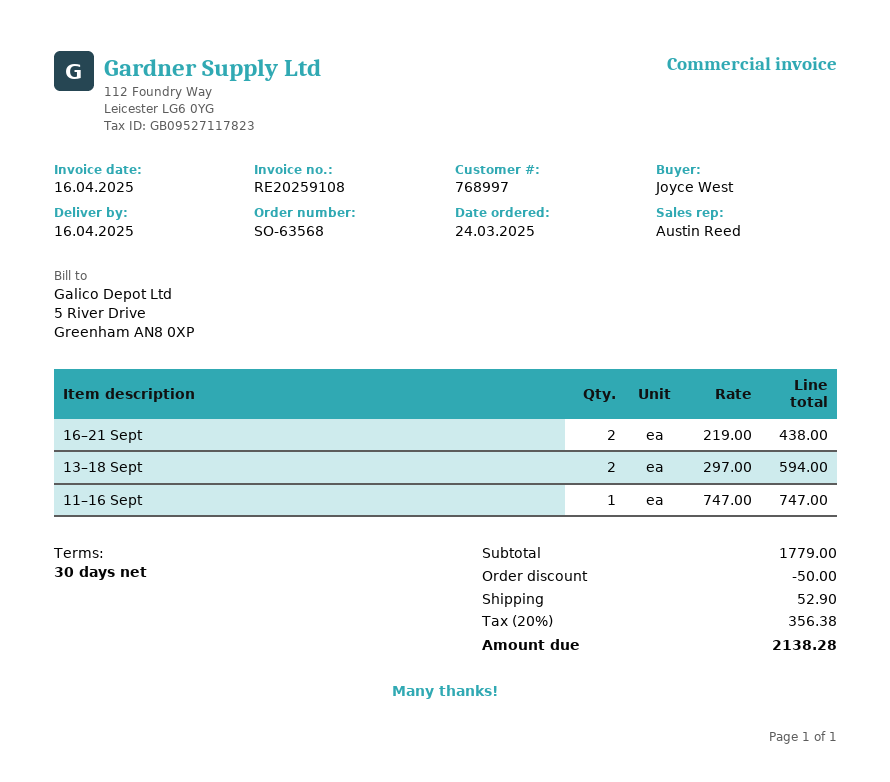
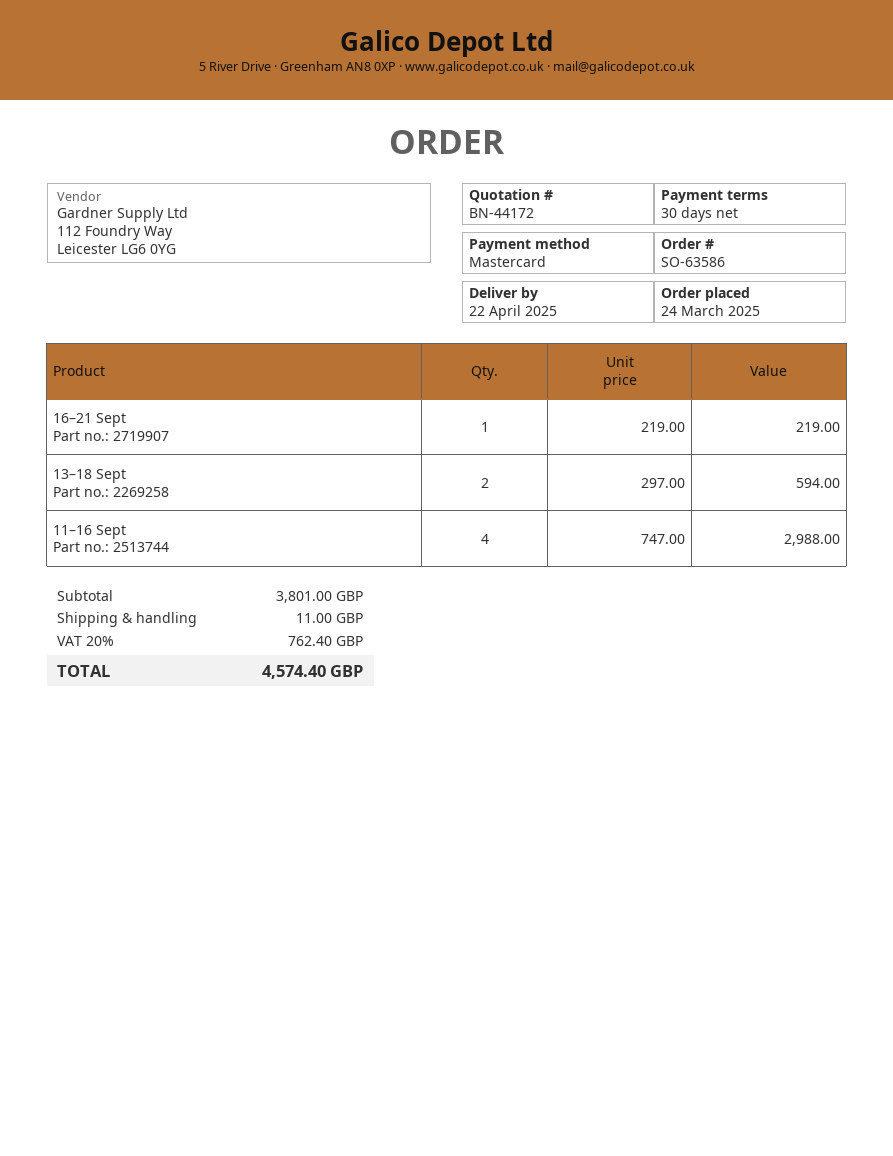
order number: SO-63568 -> SO-63586
delivery date: 2025-04-16 -> 2025-04-22
16–21 Sept: 2 x 219.00 = 438.00 -> 1 x 219.00 = 219.00
11–16 Sept: 1 x 747.00 = 747.00 -> 4 x 747.00 = 2988.00
subtotal: 1779.00 -> 3801.00
discount: 50.00 -> none
shipping: 52.90 -> 11.00
tax: 20% = 356.38 -> 20% = 762.40
total: 2138.28 -> 4574.40

